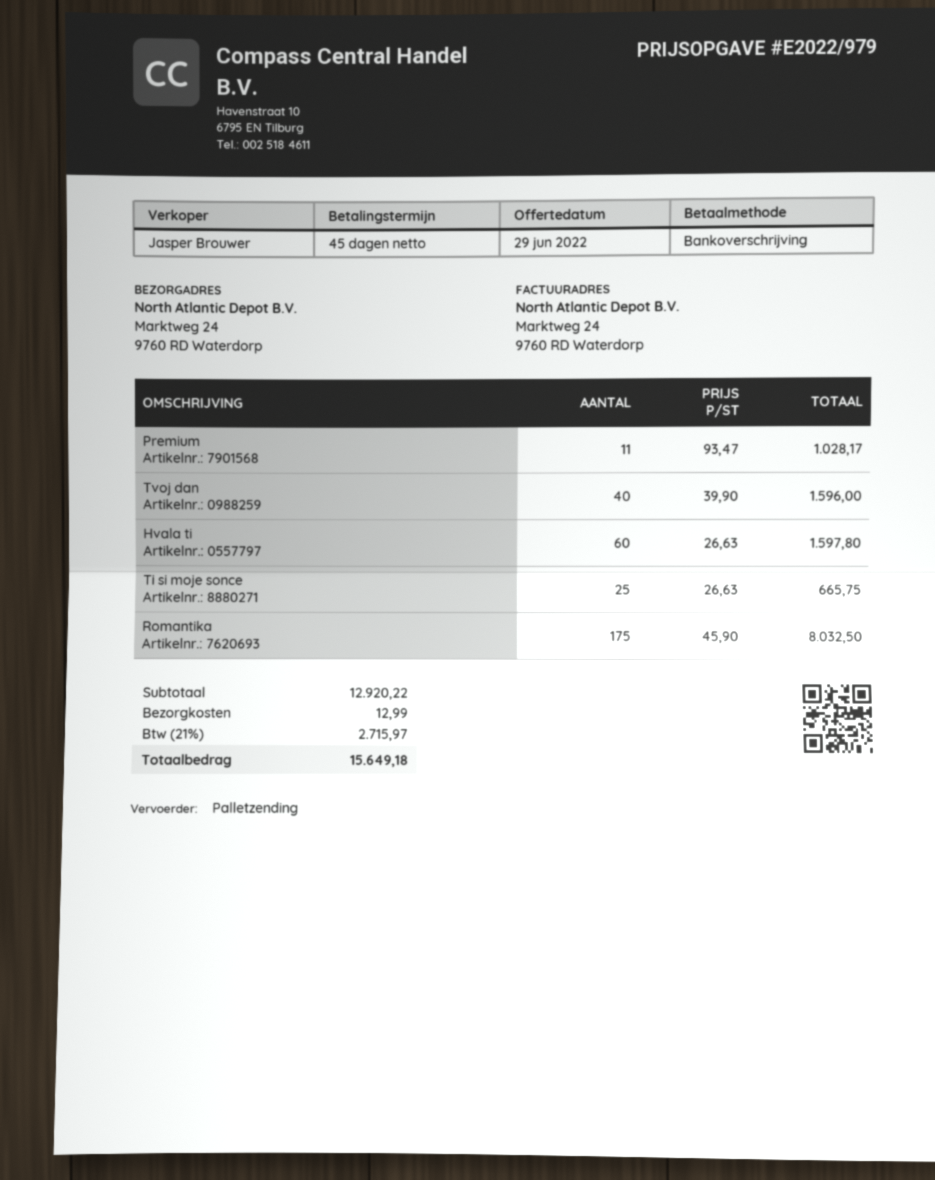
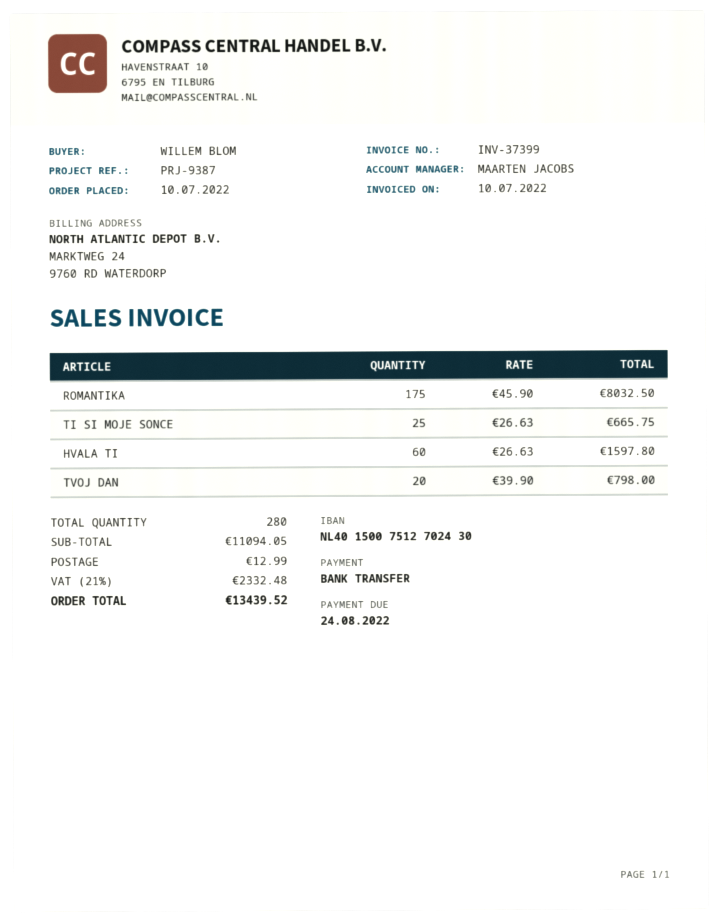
sales rep: Jasper Brouwer -> MAARTEN JACOBS
Premium: 11 x 93.47 = 1028.17 -> none
Tvoj dan: 40 x 39.90 = 1596.00 -> 20 x 39.90 = 798.00
subtotal: 12920.22 -> 11094.05
tax: 21% = 2715.97 -> 21% = 2332.48
total: 15649.18 -> 13439.52

